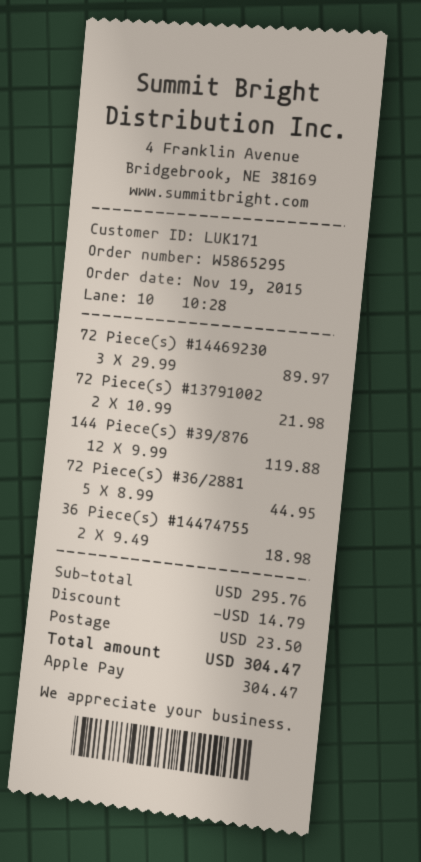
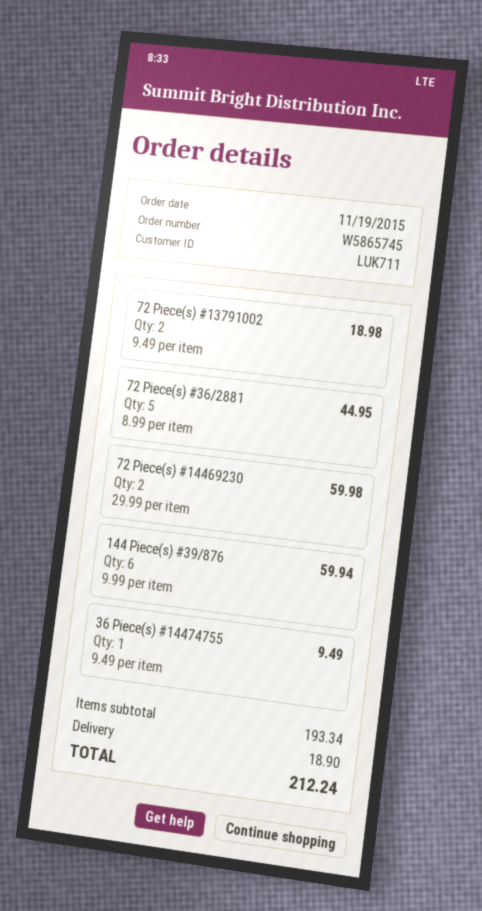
order number: W5865295 -> W5865745
customer number: LUK171 -> LUK711
72 Piece(s) #14469230: 3 x 29.99 = 89.97 -> 2 x 29.99 = 59.98
72 Piece(s) #13791002: 2 x 10.99 = 21.98 -> 2 x 9.49 = 18.98
144 Piece(s) #39/876: 12 x 9.99 = 119.88 -> 6 x 9.99 = 59.94
36 Piece(s) #14474755: 2 x 9.49 = 18.98 -> 1 x 9.49 = 9.49
subtotal: 295.76 -> 193.34
discount: 14.79 -> none
shipping: 23.50 -> 18.90
total: 304.47 -> 212.24

